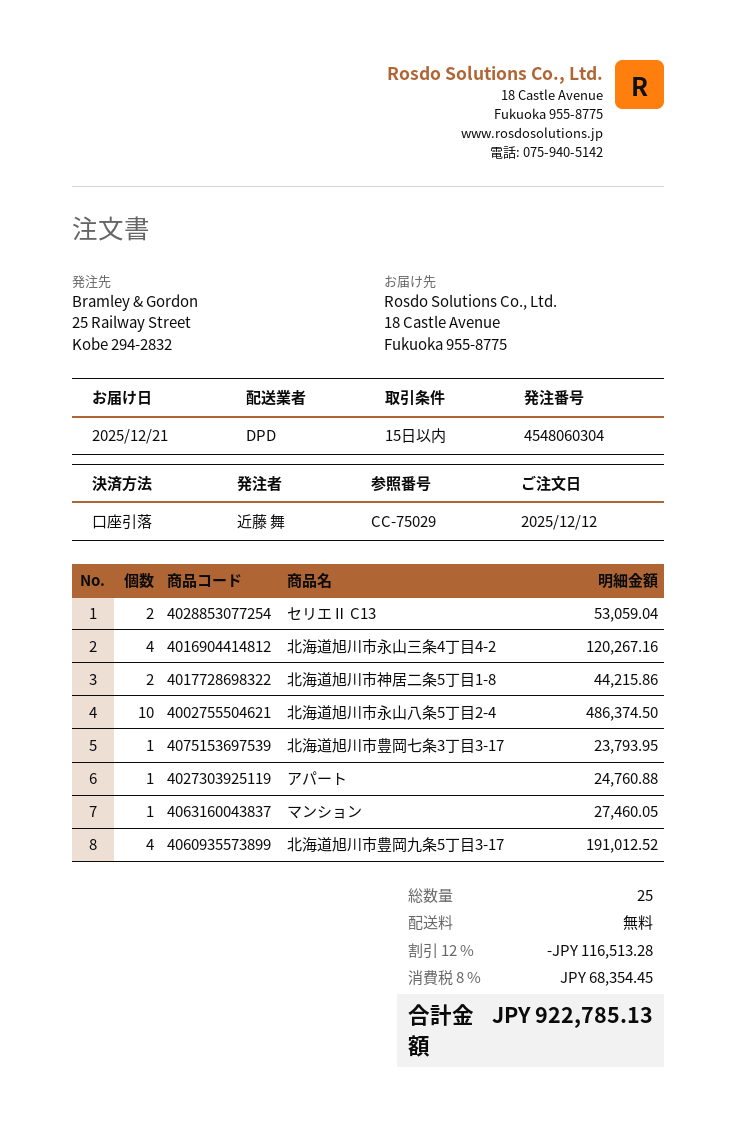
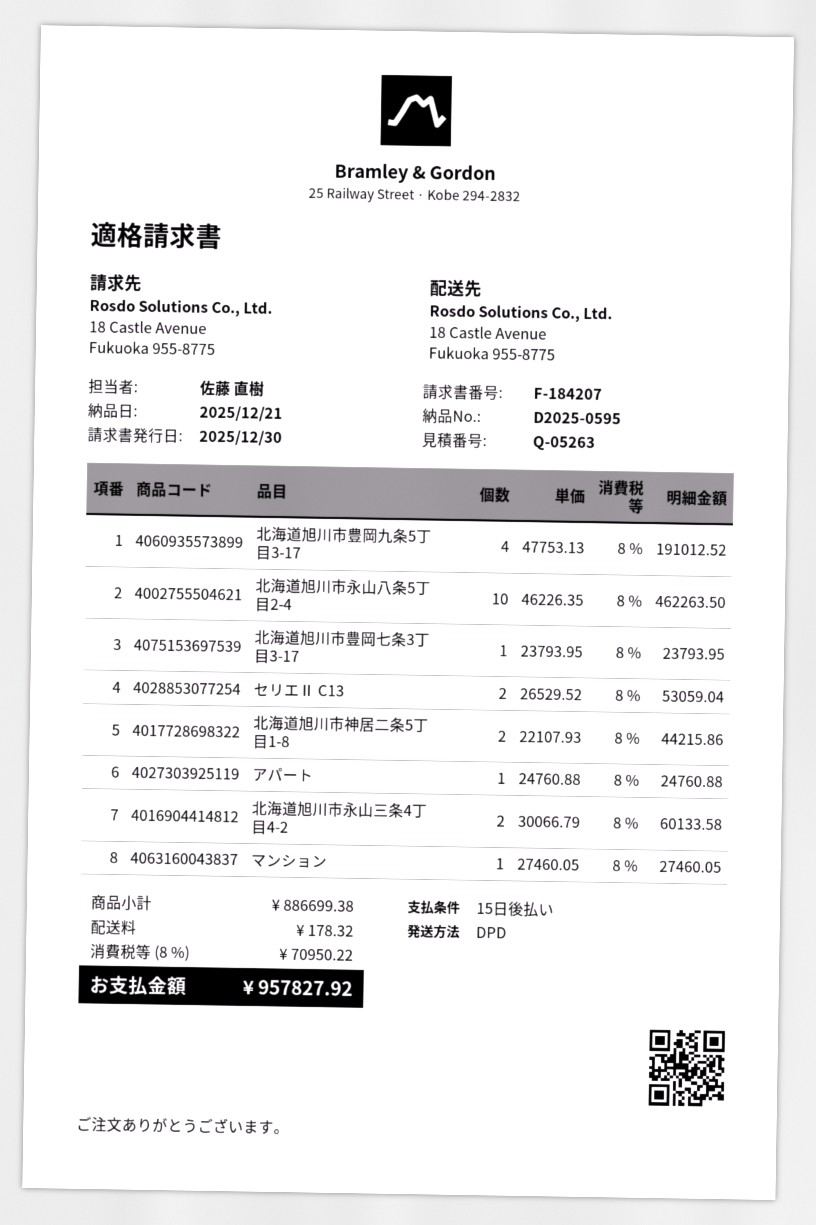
北海道旭川市永山三条4丁目4-2: 4 for 120267.16 -> 2 for 60133.58
北海道旭川市永山八条5丁目2-4: 10 for 486374.50 -> 10 for 462263.50
discount: 12% = 116513.28 -> none
shipping: 0.00 -> 178.32
tax: 8% = 68354.45 -> 8% = 70950.22
total: 922785.13 -> 957827.92

